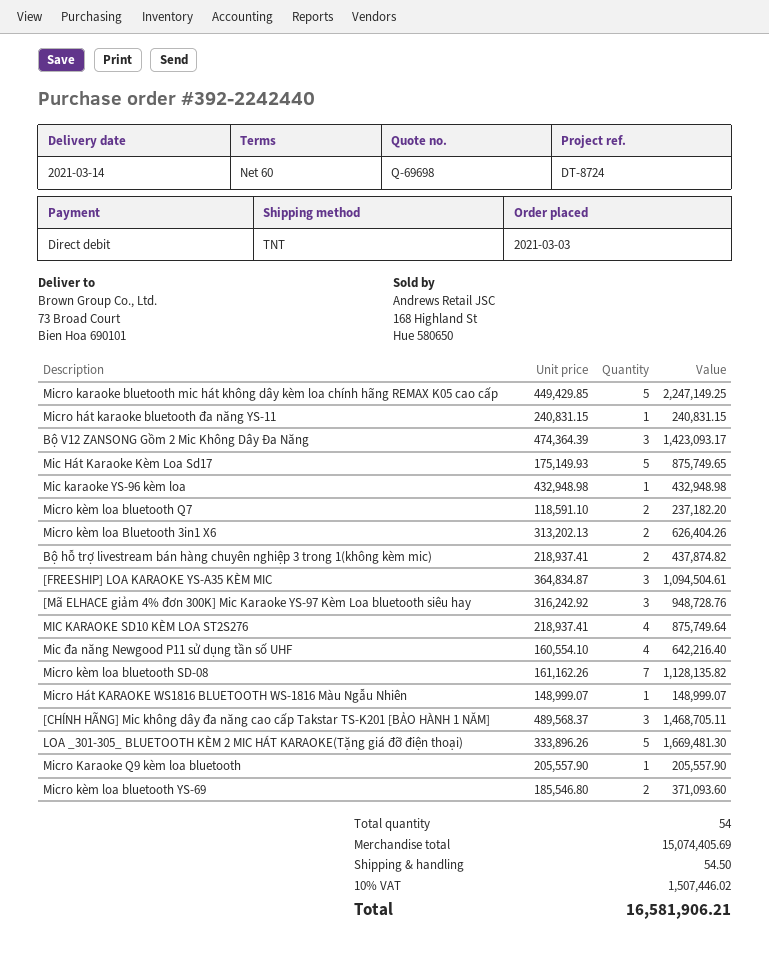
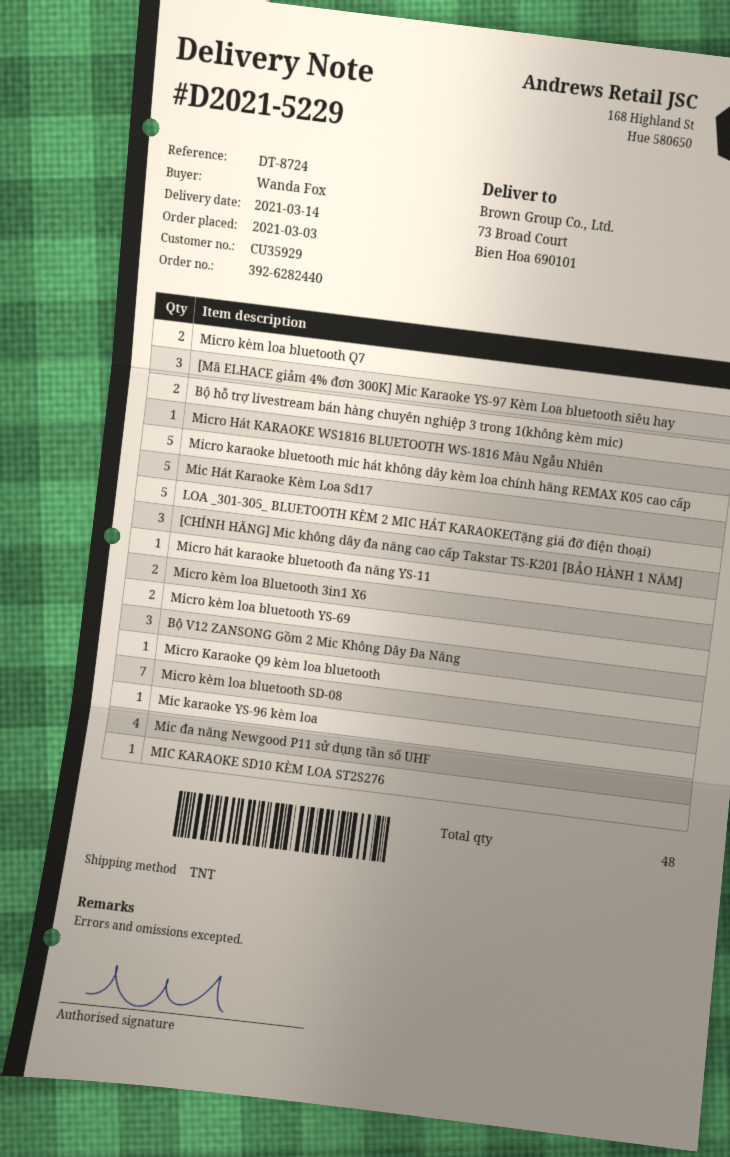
order number: 392-2242440 -> 392-6282440
[FREESHIP] LOA KARAOKE YS-A35 KÈM MIC: 3 -> none
MIC KARAOKE SD10 KÈM LOA ST2S276: 4 -> 1
total quantity: 54 -> 48

